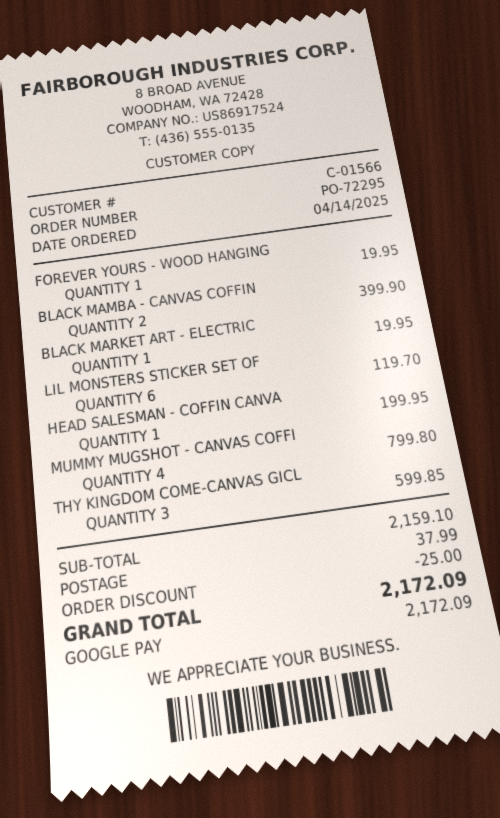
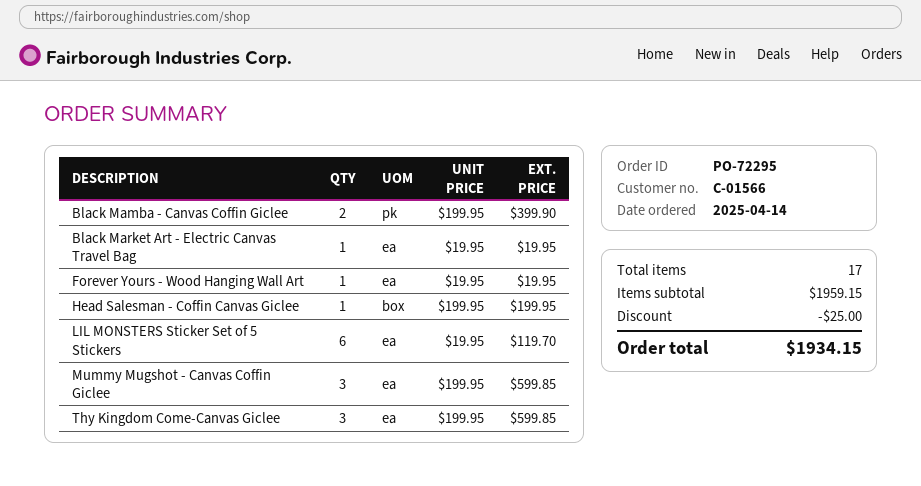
MUMMY MUGSHOT - CANVAS COFFI: 4 for 799.80 -> 3 for 599.85
subtotal: 2159.10 -> 1959.15
shipping: 37.99 -> none
total: 2172.09 -> 1934.15

